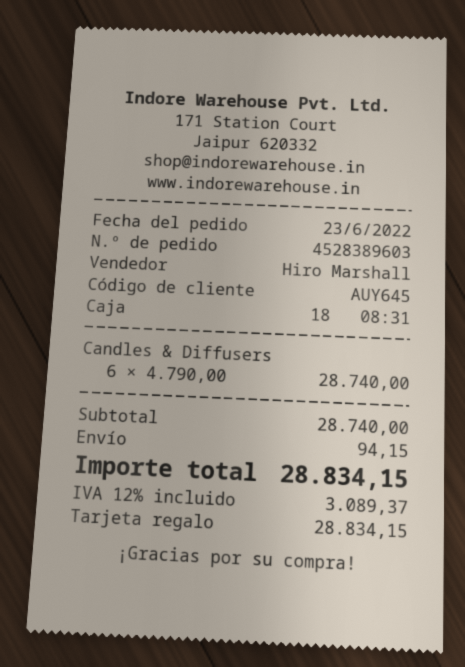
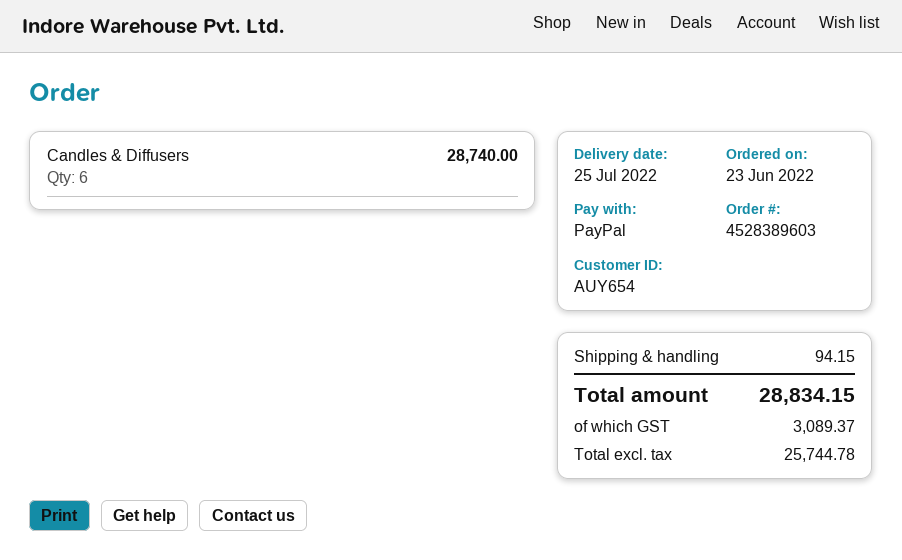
customer number: AUY645 -> AUY654
payment method: gift card -> PayPal

